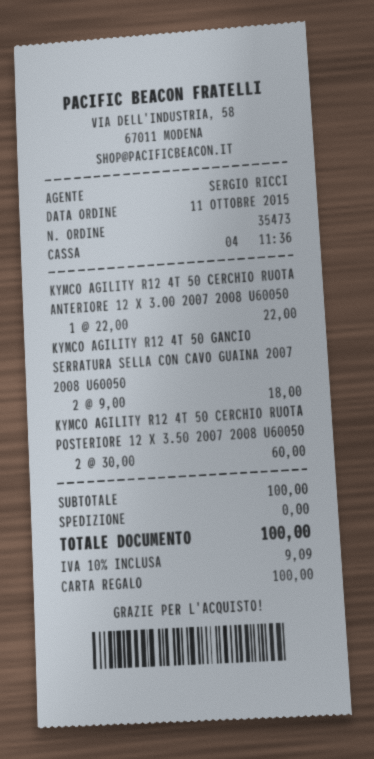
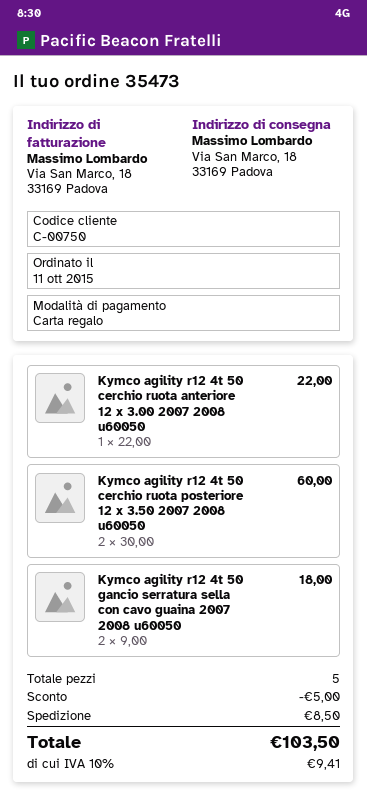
discount: none -> 5.00
shipping: 0.00 -> 8.50
tax: 10% = 9.09 -> 10% = 9.41
total: 100.00 -> 103.50

